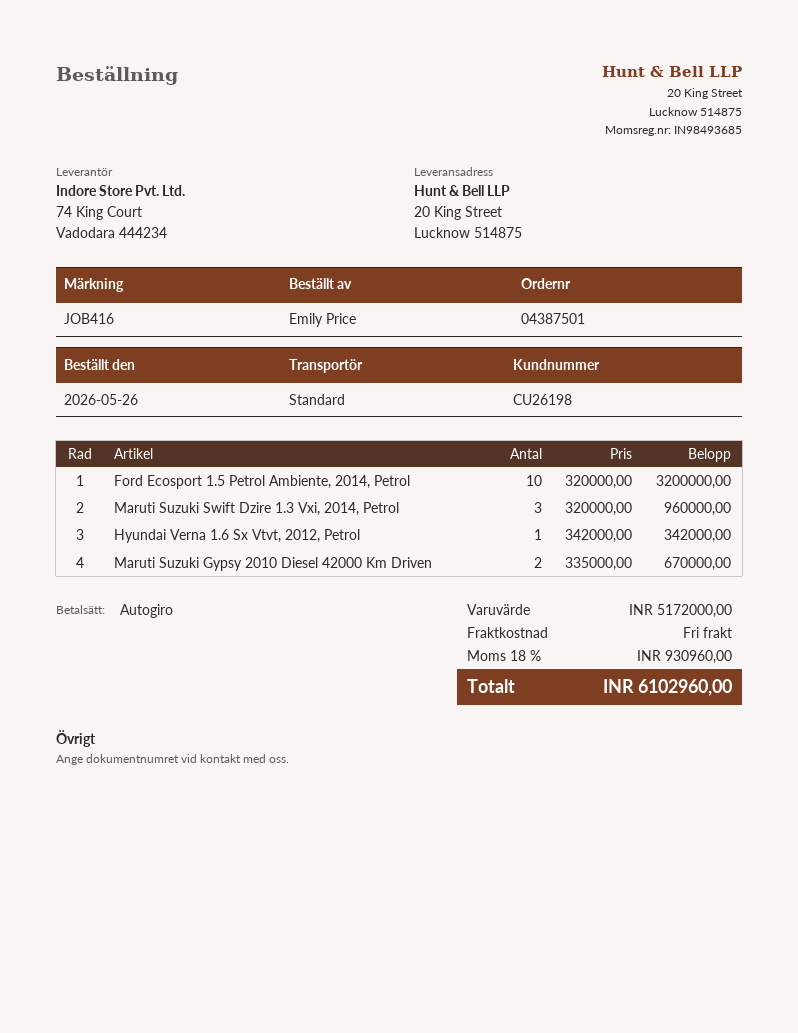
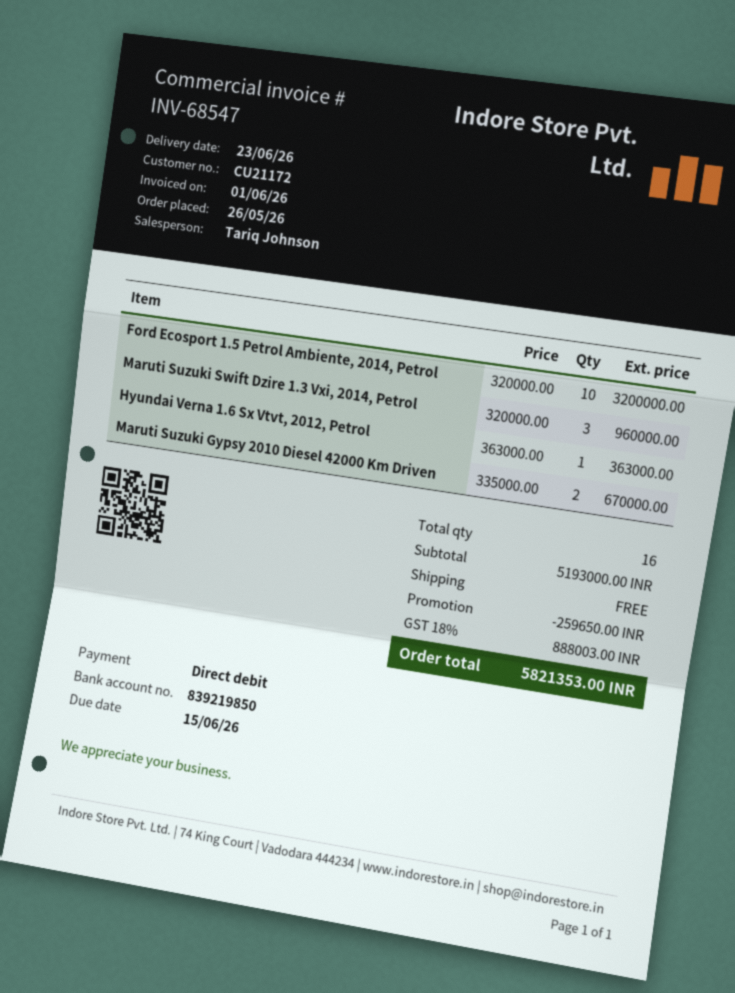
customer number: CU26198 -> CU21172
Hyundai Verna 1.6 Sx Vtvt, 2012, Petrol: 1 x 342000.00 = 342000.00 -> 1 x 363000.00 = 363000.00
subtotal: 5172000.00 -> 5193000.00
discount: none -> 259650.00
tax: 18% = 930960.00 -> 18% = 888003.00
total: 6102960.00 -> 5821353.00

